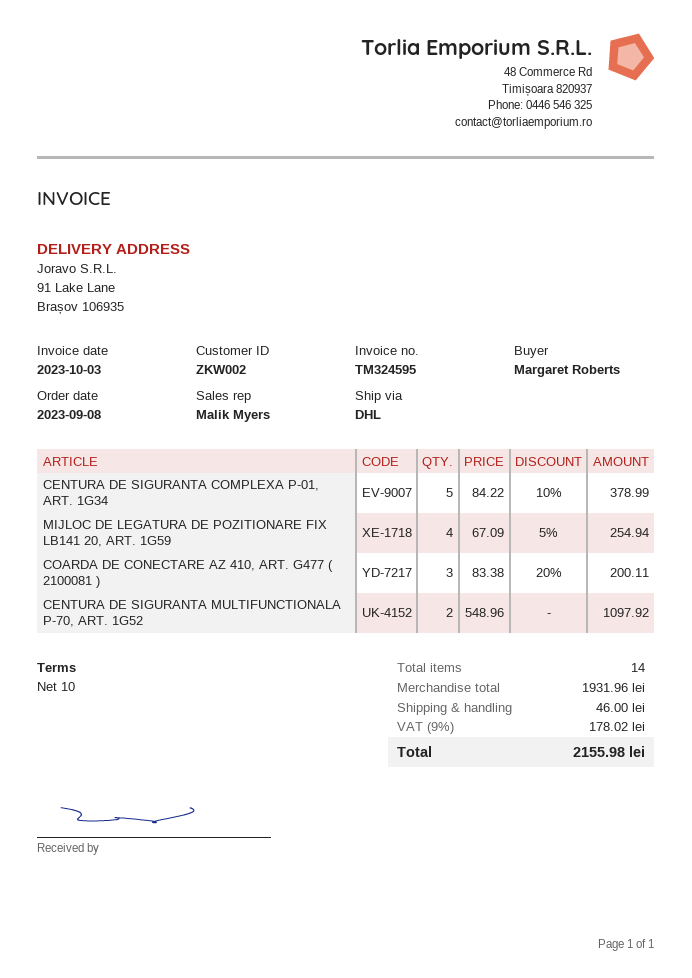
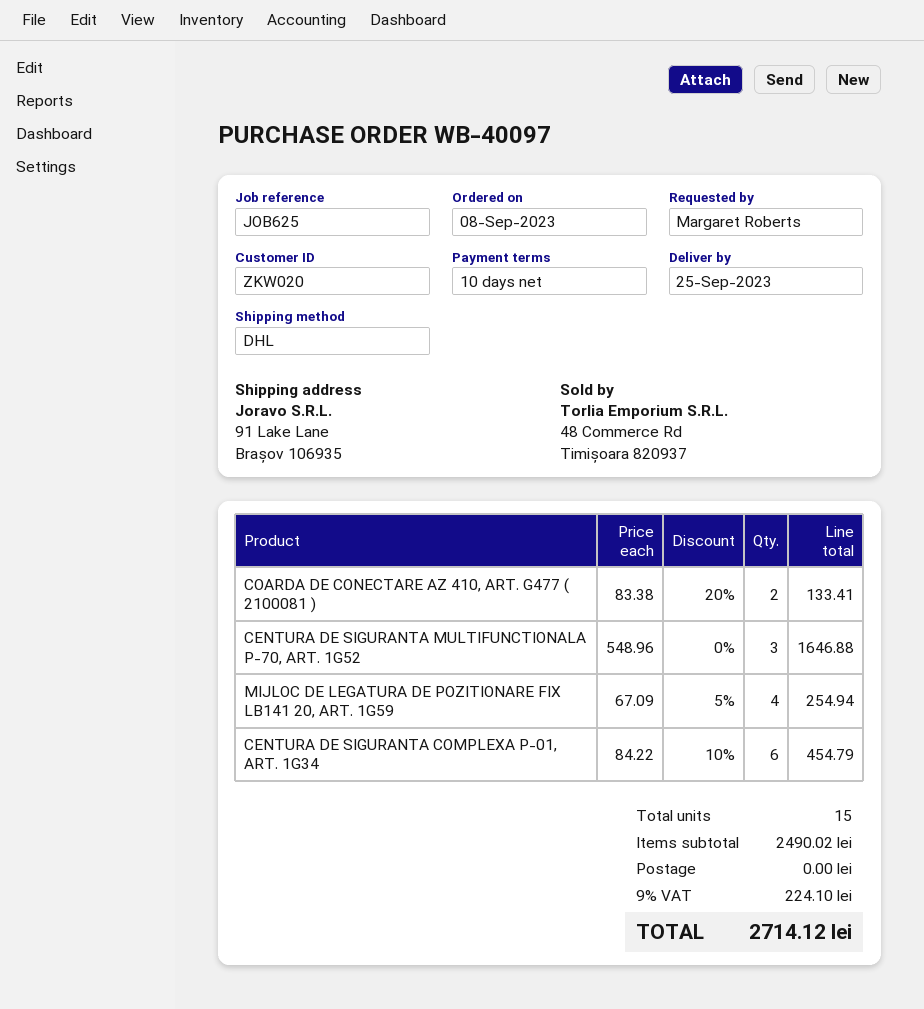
customer number: ZKW002 -> ZKW020
CENTURA DE SIGURANTA COMPLEXA P-01, ART. 1G34: 5 x 84.22 - 10% = 378.99 -> 6 x 84.22 - 10% = 454.79
COARDA DE CONECTARE AZ 410, ART. G477 ( 2100081 ): 3 x 83.38 - 20% = 200.11 -> 2 x 83.38 - 20% = 133.41
CENTURA DE SIGURANTA MULTIFUNCTIONALA P-70, ART. 1G52: 2 x 548.96 = 1097.92 -> 3 x 548.96 = 1646.88
total quantity: 14 -> 15
subtotal: 1931.96 -> 2490.02
shipping: 46.00 -> 0.00
tax: 9% = 178.02 -> 9% = 224.10
total: 2155.98 -> 2714.12

